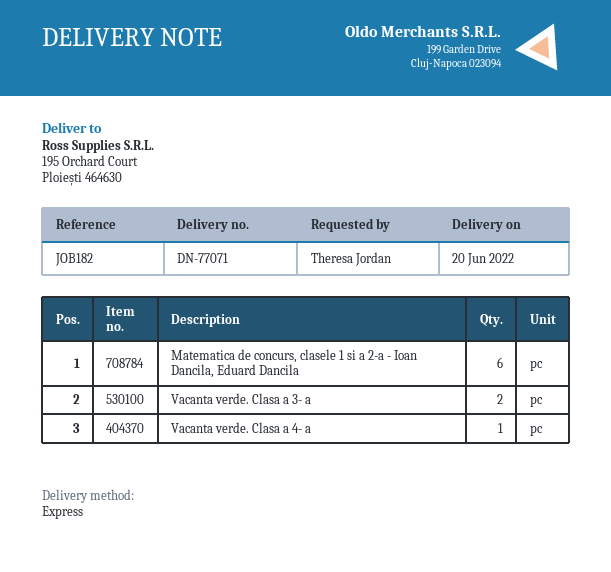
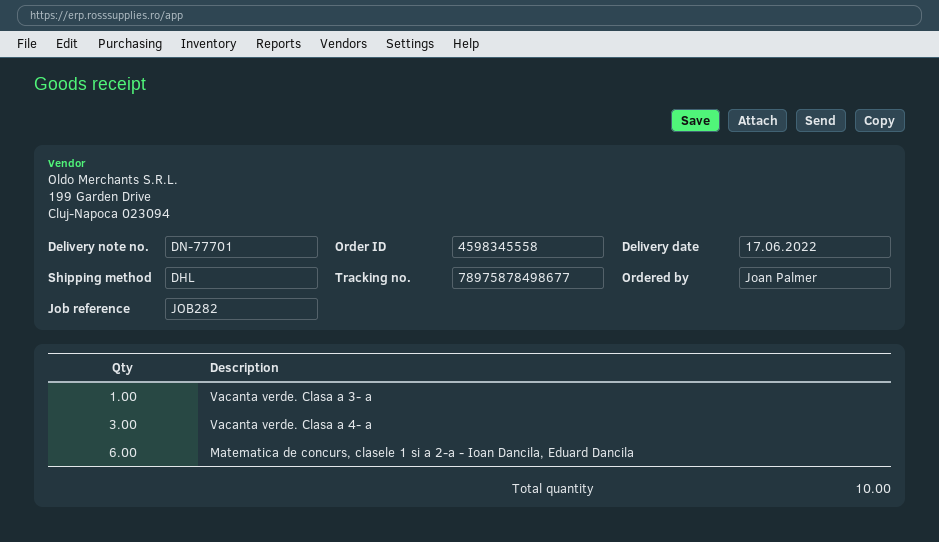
delivery note number: DN-77071 -> DN-77701
delivery date: 2022-06-20 -> 2022-06-17
reference: JOB182 -> JOB282
ordered by: Theresa Jordan -> Joan Palmer
shipping method: express -> DHL
Vacanta verde. Clasa a 3- a: 2 -> 1
Vacanta verde. Clasa a 4- a: 1 -> 3

